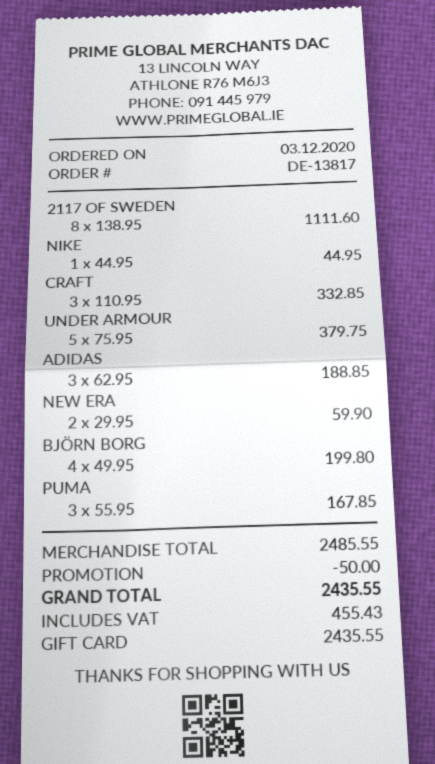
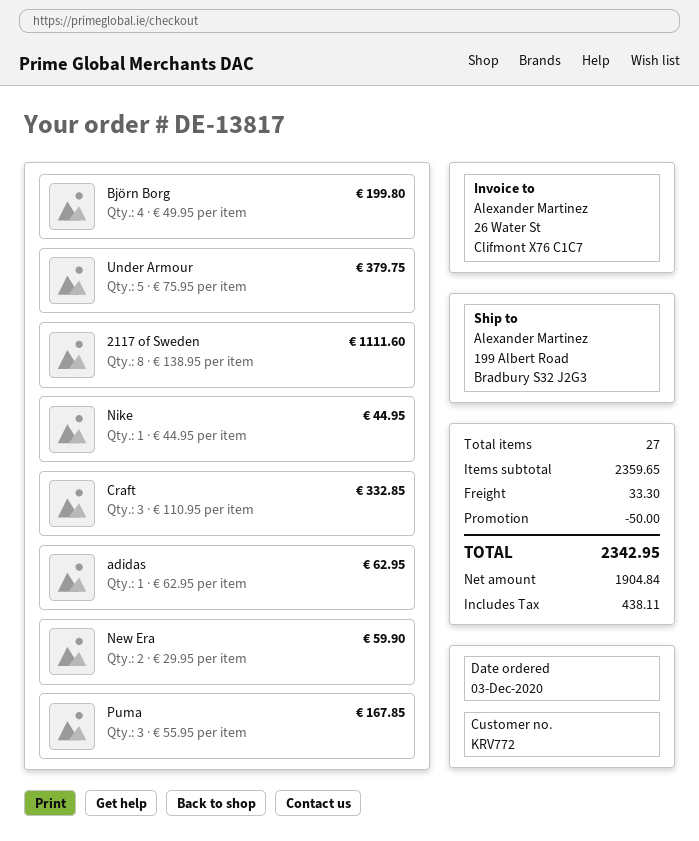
ADIDAS: 3 x 62.95 = 188.85 -> 1 x 62.95 = 62.95
subtotal: 2485.55 -> 2359.65
shipping: none -> 33.30
tax: 455.43 -> 438.11
total: 2435.55 -> 2342.95

